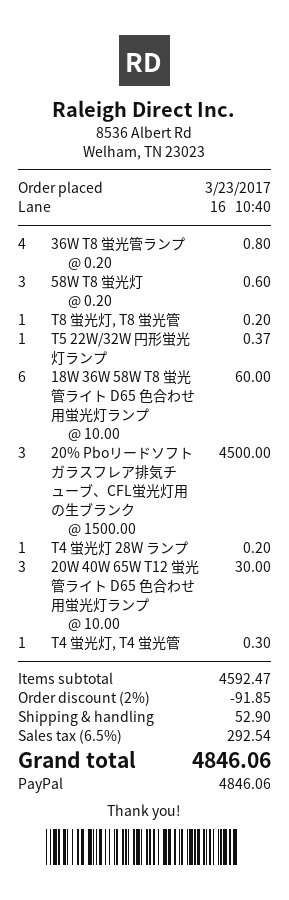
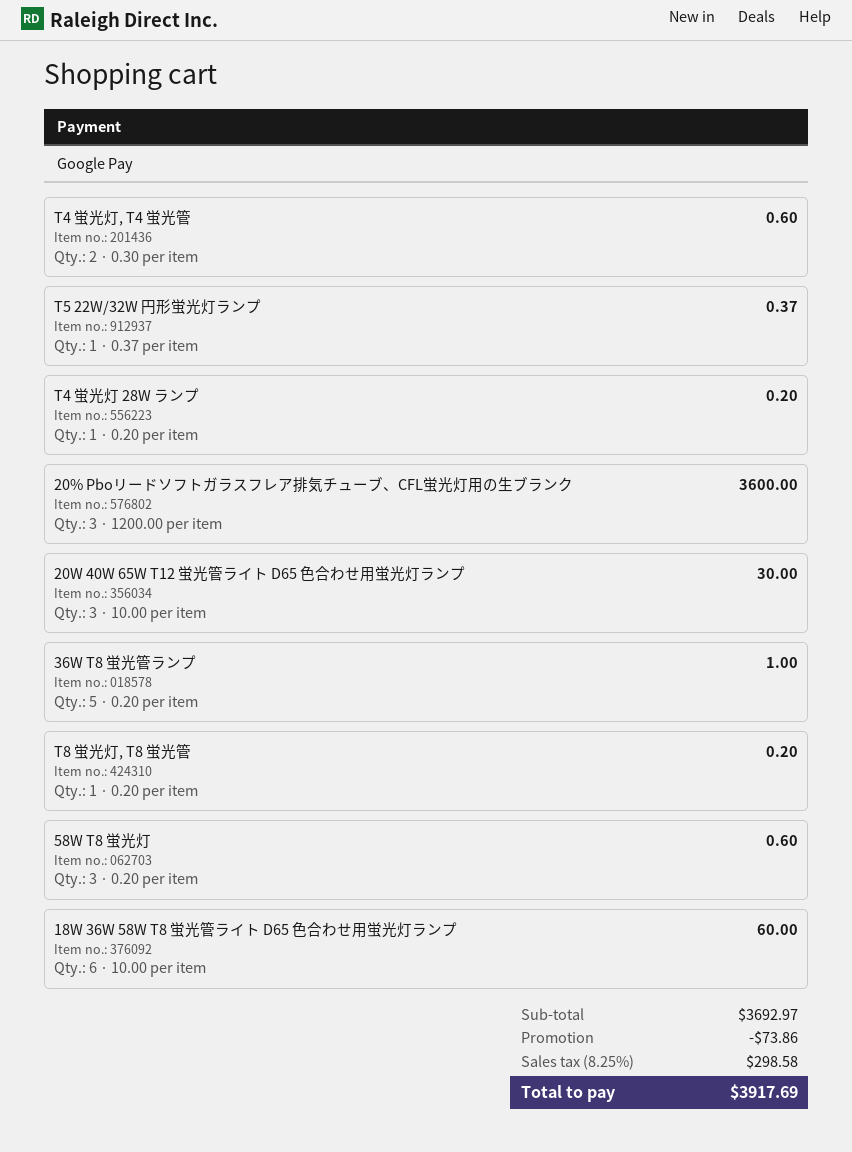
payment method: PayPal -> Google Pay
36W T8 蛍光管ランプ: 4 x 0.20 = 0.80 -> 5 x 0.20 = 1.00
20% Pboリードソフトガラスフレア排気チューブ、CFL蛍光灯用の生ブランク: 3 x 1500.00 = 4500.00 -> 3 x 1200.00 = 3600.00
T4 蛍光灯, T4 蛍光管: 1 x 0.30 = 0.30 -> 2 x 0.30 = 0.60
subtotal: 4592.47 -> 3692.97
discount: 91.85 -> 73.86
shipping: 52.90 -> none
tax: 6.5% = 292.54 -> 8.25% = 298.58
total: 4846.06 -> 3917.69

